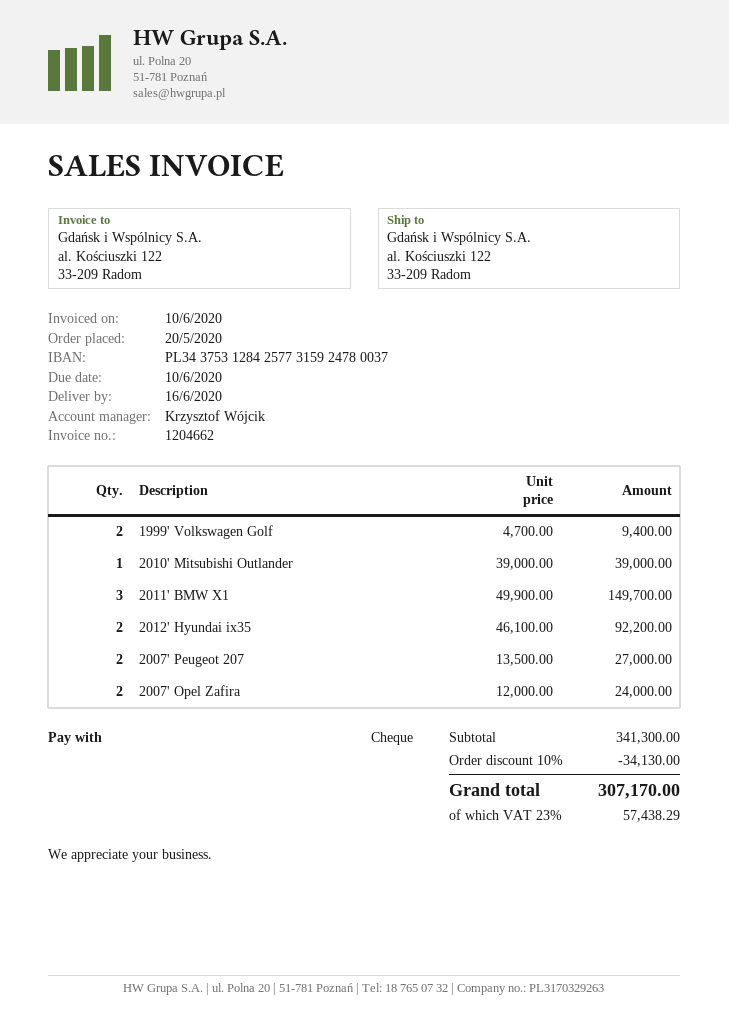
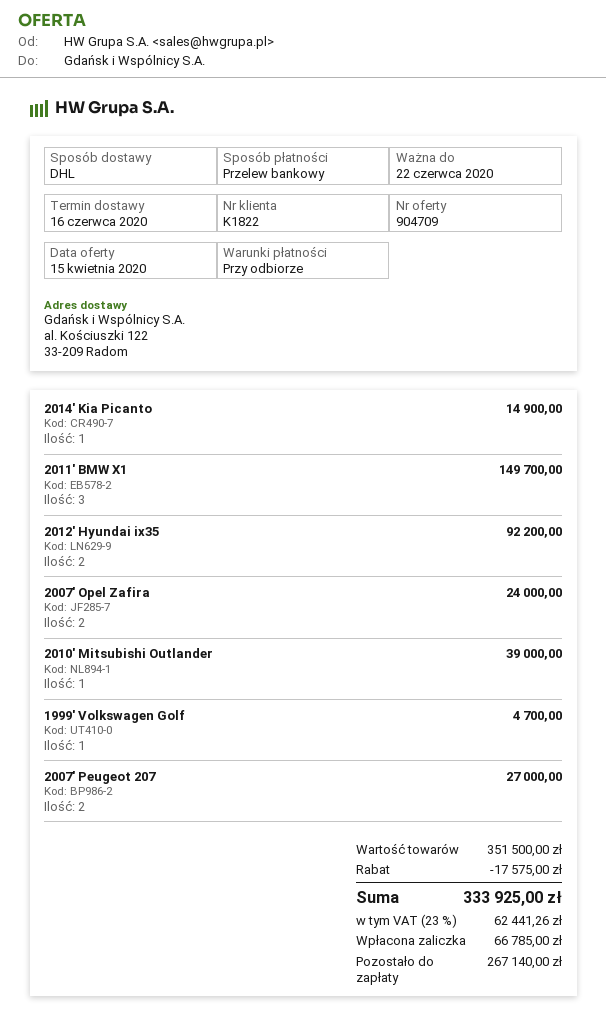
payment method: cheque -> bank transfer
1999' Volkswagen Golf: 2 for 9400.00 -> 1 for 4700.00
2014' Kia Picanto: none -> 1 for 14900.00
subtotal: 341300.00 -> 351500.00
discount: 34130.00 -> 17575.00
tax: 23% = 57438.29 -> 23% = 62441.26
total: 307170.00 -> 333925.00

